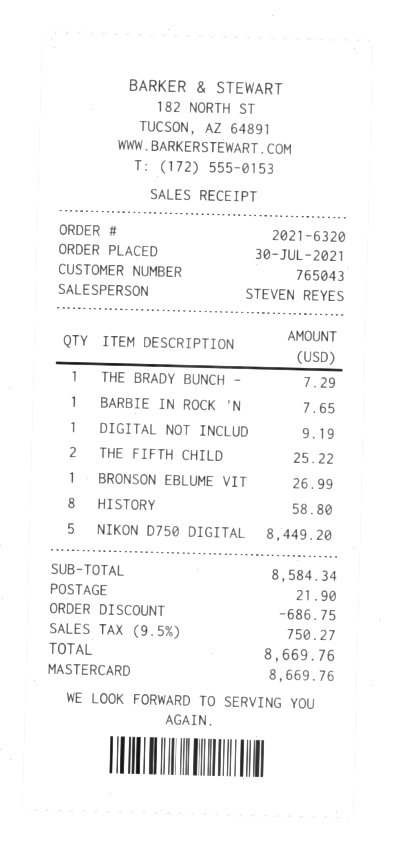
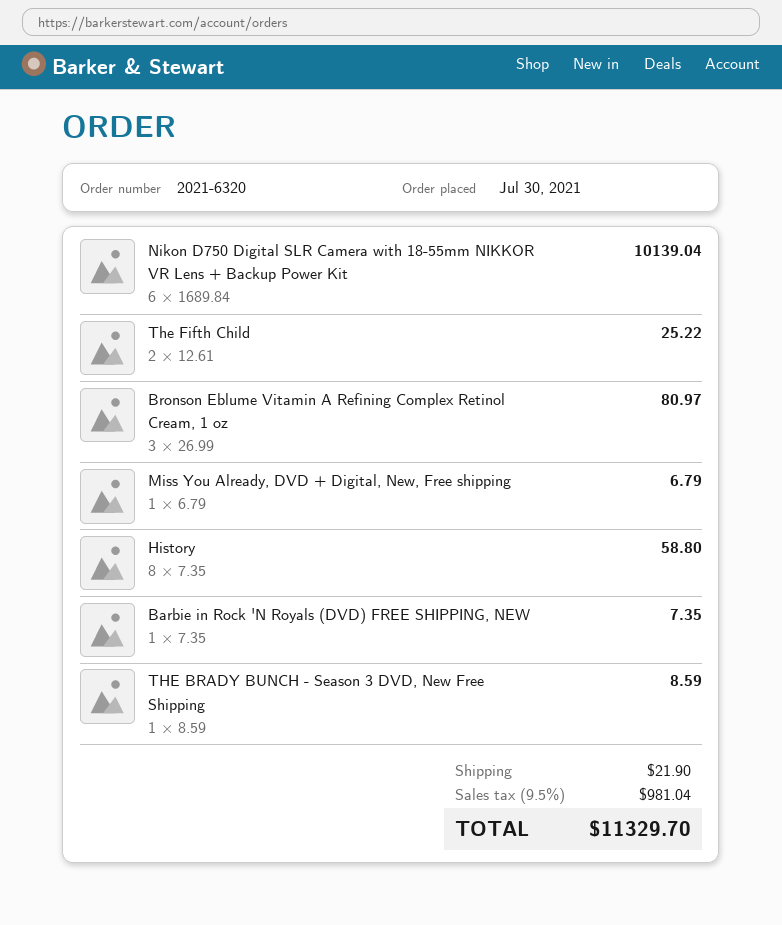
THE BRADY BUNCH -: 1 for 7.29 -> 1 for 8.59
BARBIE IN ROCK 'N: 1 for 7.65 -> 1 for 7.35
DIGITAL NOT INCLUD: 1 for 9.19 -> none
BRONSON EBLUME VIT: 1 for 26.99 -> 3 for 80.97
NIKON D750 DIGITAL: 5 for 8449.20 -> 6 for 10139.04
Miss You Already, DVD + Digital, New, Free shipping: none -> 1 for 6.79
discount: 686.75 -> none
tax: 9.5% = 750.27 -> 9.5% = 981.04
total: 8669.76 -> 11329.70

